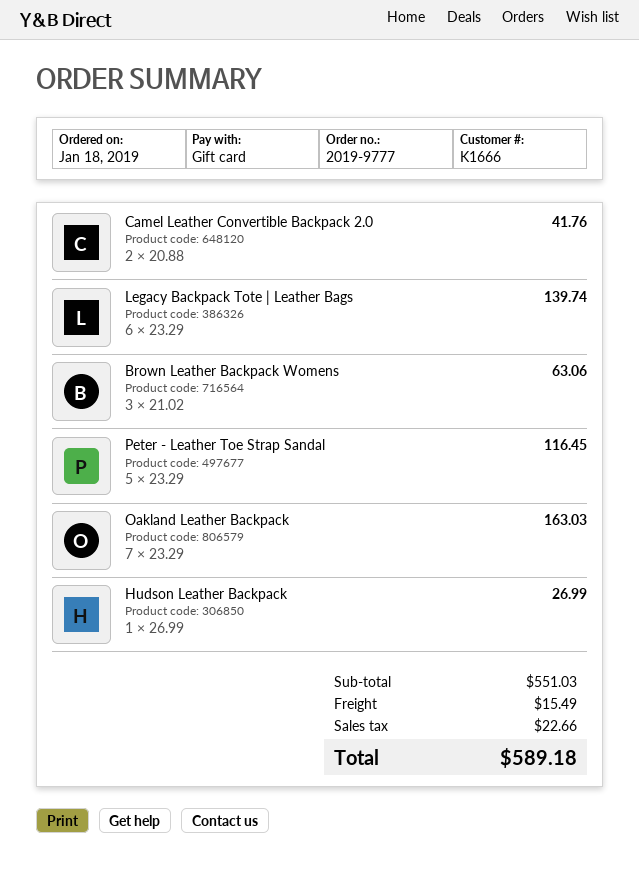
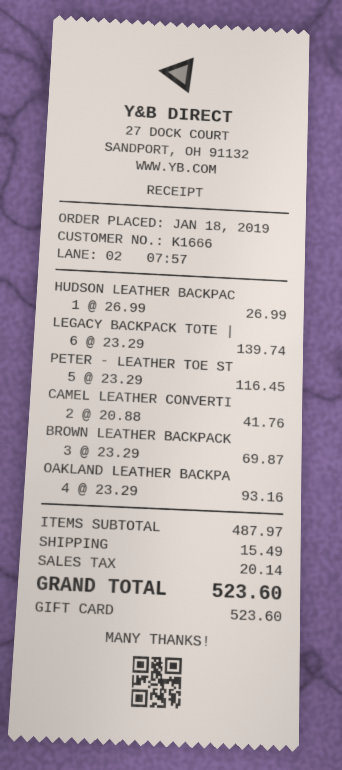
Brown Leather Backpack Womens: 3 x 21.02 = 63.06 -> 3 x 23.29 = 69.87
Oakland Leather Backpack: 7 x 23.29 = 163.03 -> 4 x 23.29 = 93.16
subtotal: 551.03 -> 487.97
tax: 22.66 -> 20.14
total: 589.18 -> 523.60

